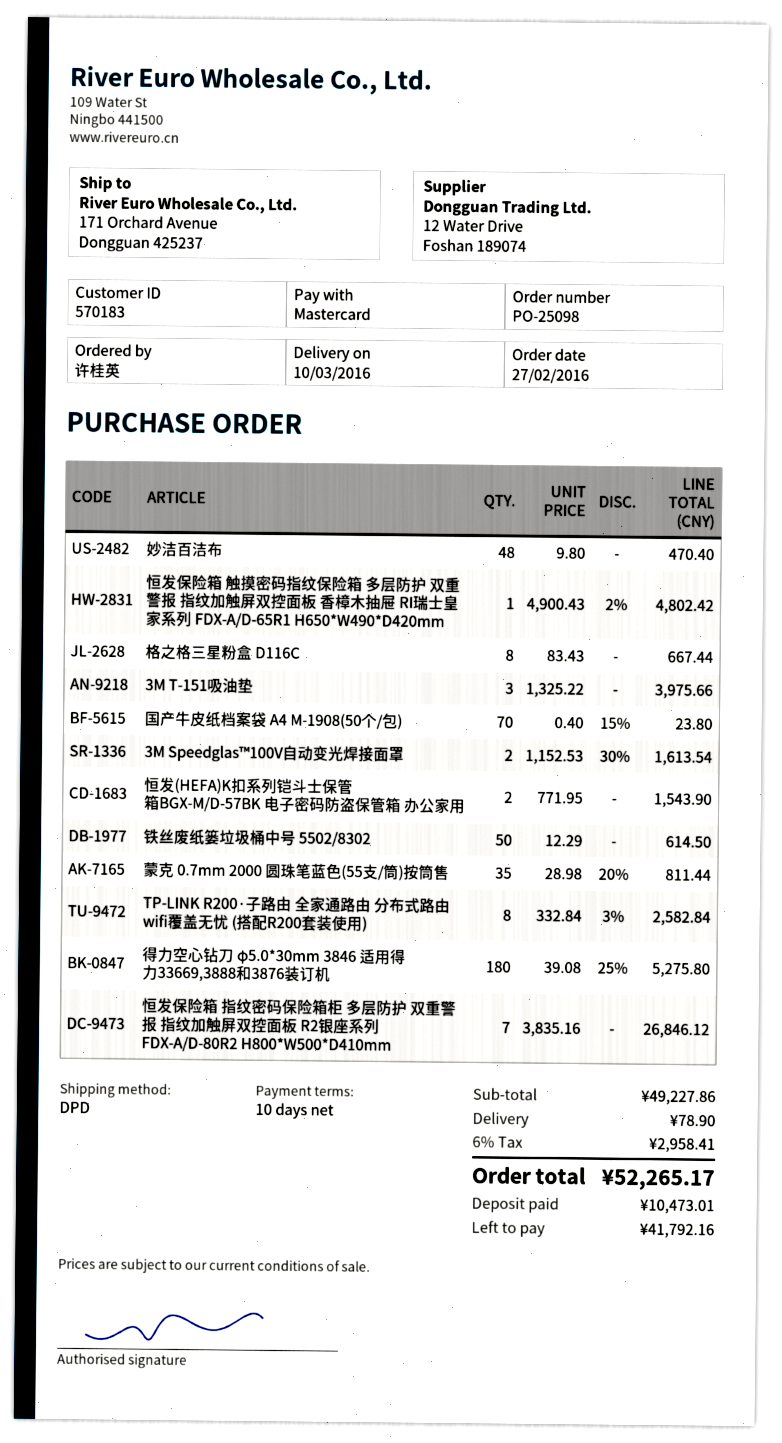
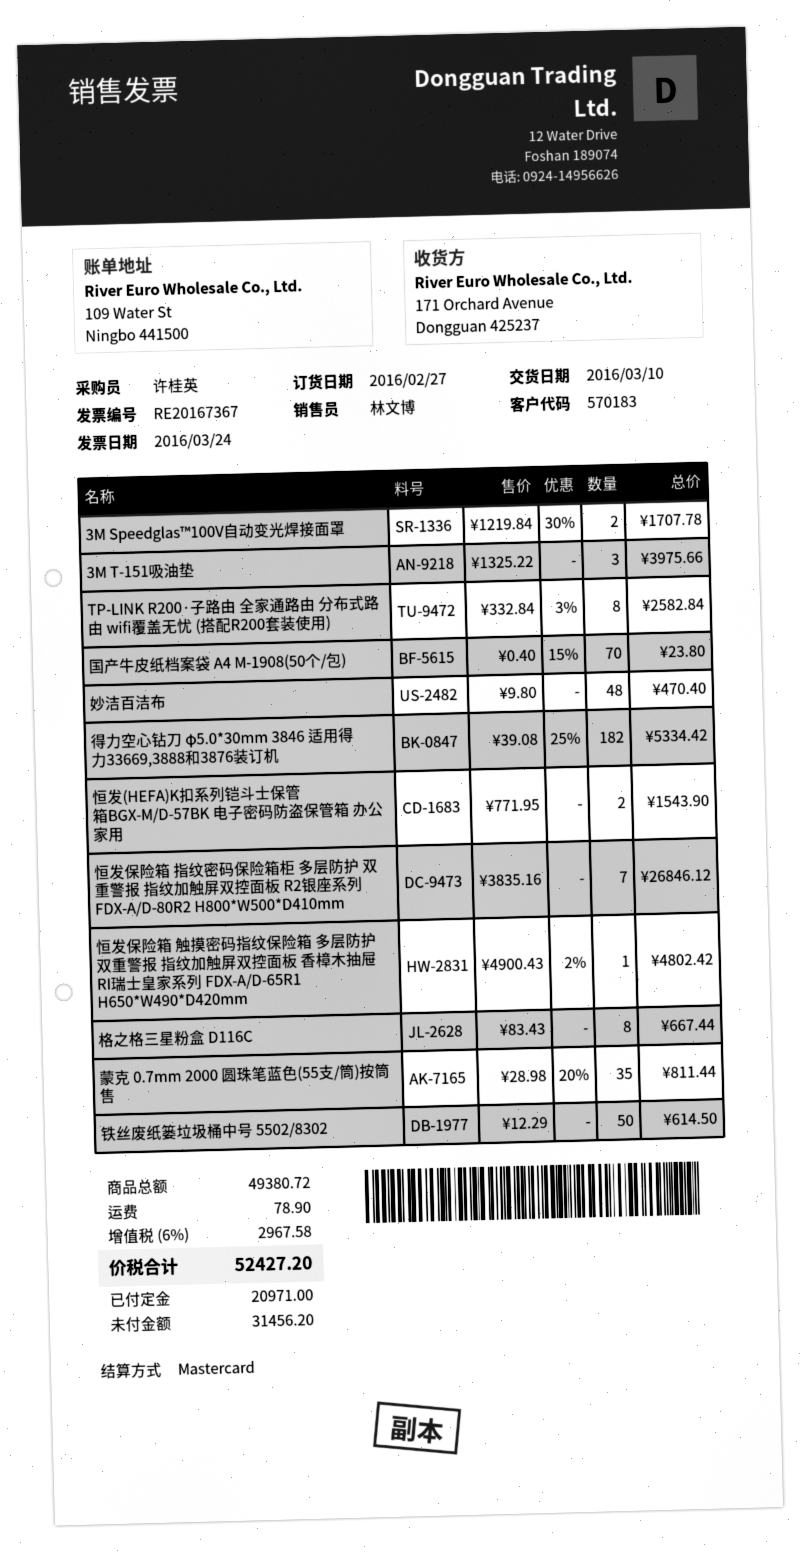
3M Speedglas™100V自动变光焊接面罩: 2 x 1152.53 - 30% = 1613.54 -> 2 x 1219.84 - 30% = 1707.78
得力空心钻刀 φ5.0*30mm 3846 适用得力33669,3888和3876装订机: 180 x 39.08 - 25% = 5275.80 -> 182 x 39.08 - 25% = 5334.42
subtotal: 49227.86 -> 49380.72
tax: 6% = 2958.41 -> 6% = 2967.58
total: 52265.17 -> 52427.20
deposit: 10473.01 -> 20971.00
balance: 41792.16 -> 31456.20

